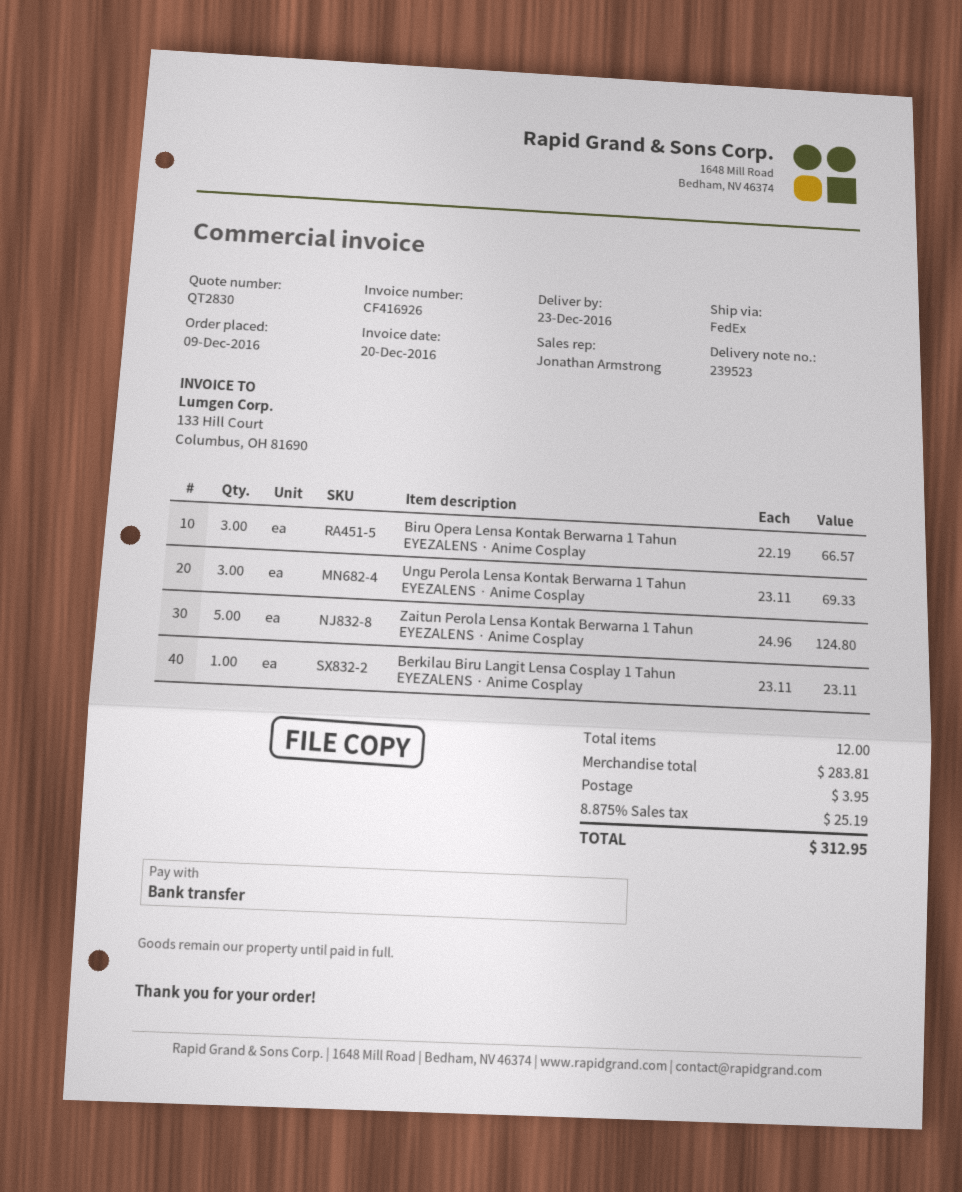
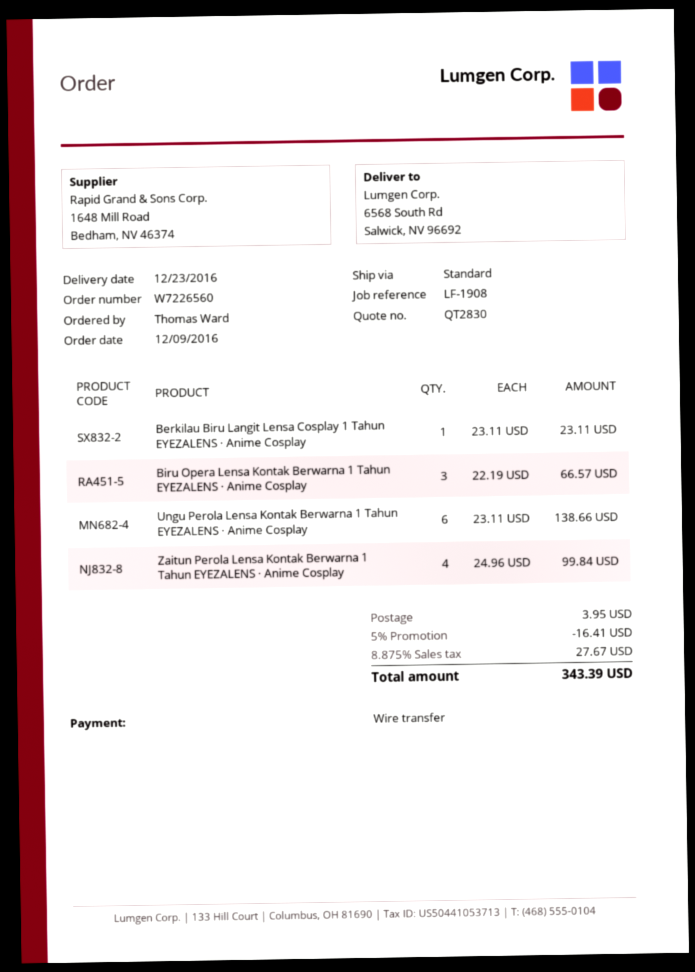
shipping method: FedEx -> standard
Ungu Perola Lensa Kontak Berwarna 1 Tahun EYEZALENS · Anime Cosplay: 3 x 23.11 = 69.33 -> 6 x 23.11 = 138.66
Zaitun Perola Lensa Kontak Berwarna 1 Tahun EYEZALENS · Anime Cosplay: 5 x 24.96 = 124.80 -> 4 x 24.96 = 99.84
discount: none -> 5% = 16.41
tax: 8.875% = 25.19 -> 8.875% = 27.67
total: 312.95 -> 343.39

